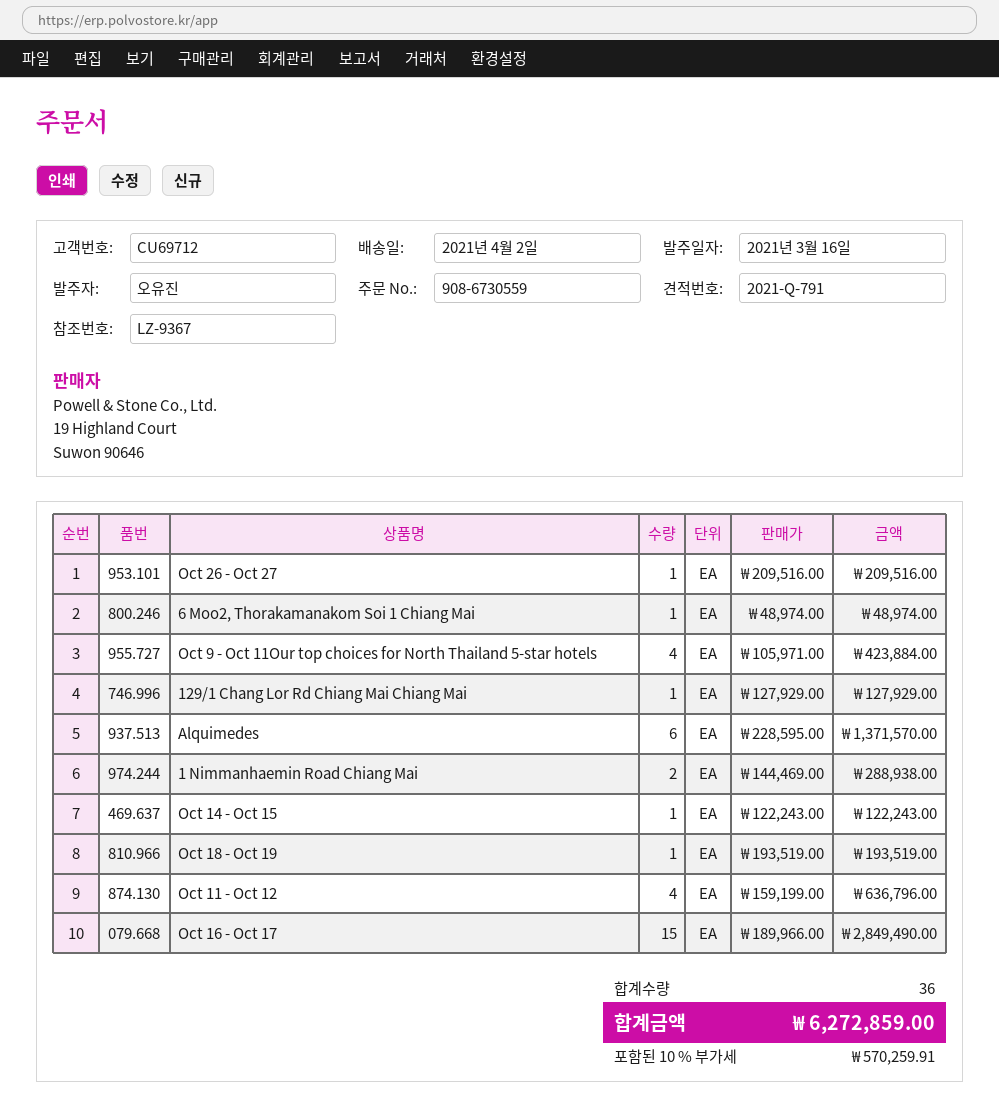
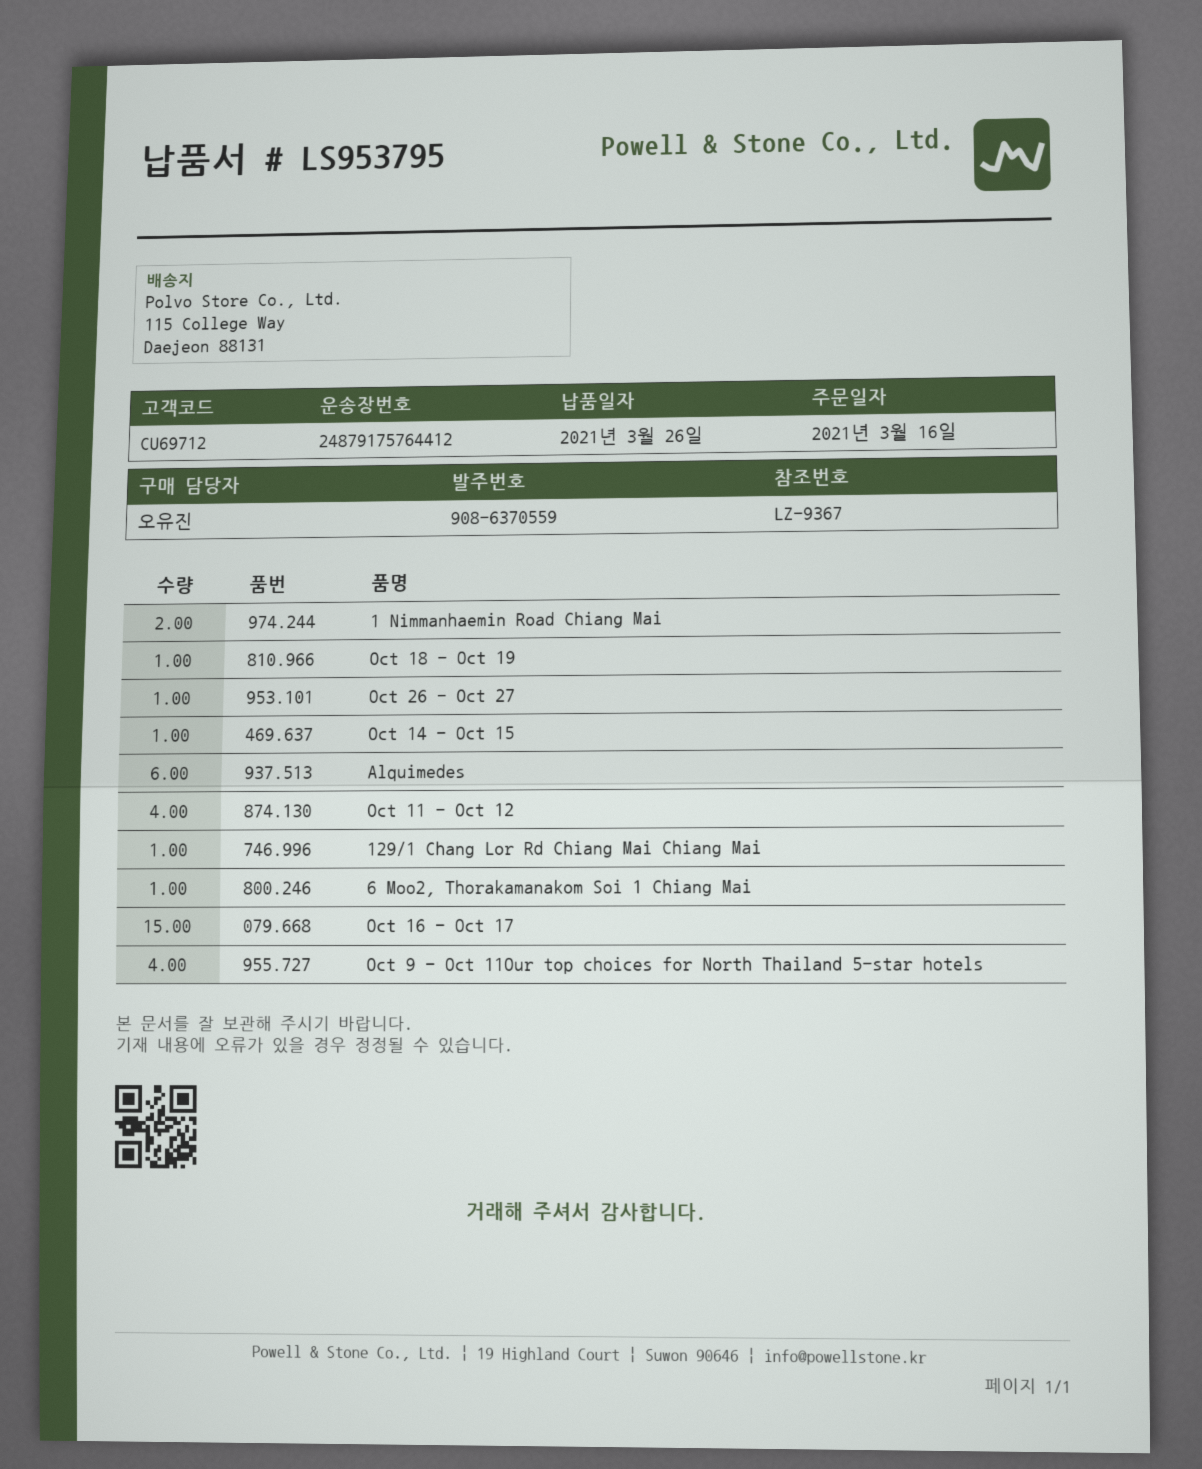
order number: 908-6730559 -> 908-6370559
delivery date: 2021-04-02 -> 2021-03-26

